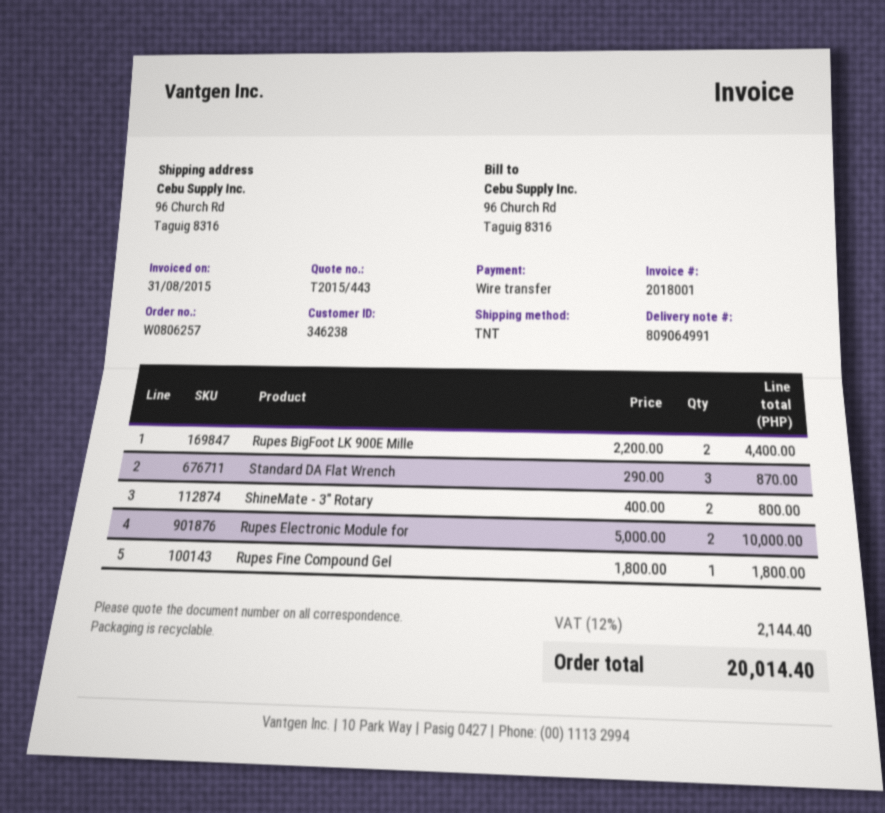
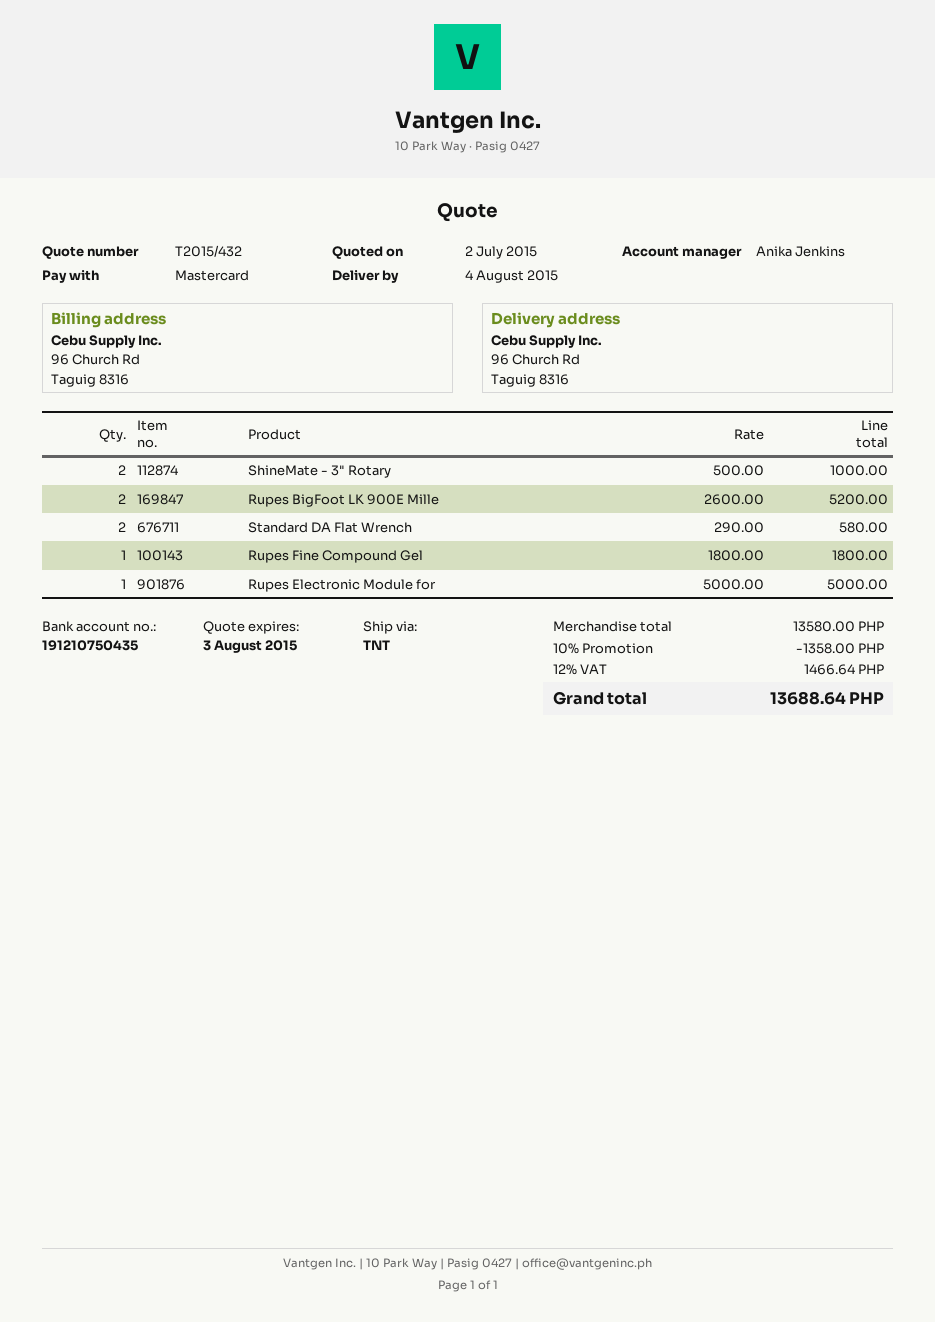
quote number: T2015/443 -> T2015/432
payment method: bank transfer -> Mastercard
Rupes BigFoot LK 900E Mille: 2 x 2200.00 = 4400.00 -> 2 x 2600.00 = 5200.00
Standard DA Flat Wrench: 3 x 290.00 = 870.00 -> 2 x 290.00 = 580.00
ShineMate - 3" Rotary: 2 x 400.00 = 800.00 -> 2 x 500.00 = 1000.00
Rupes Electronic Module for: 2 x 5000.00 = 10000.00 -> 1 x 5000.00 = 5000.00
discount: none -> 10% = 1358.00
tax: 12% = 2144.40 -> 12% = 1466.64
total: 20014.40 -> 13688.64

